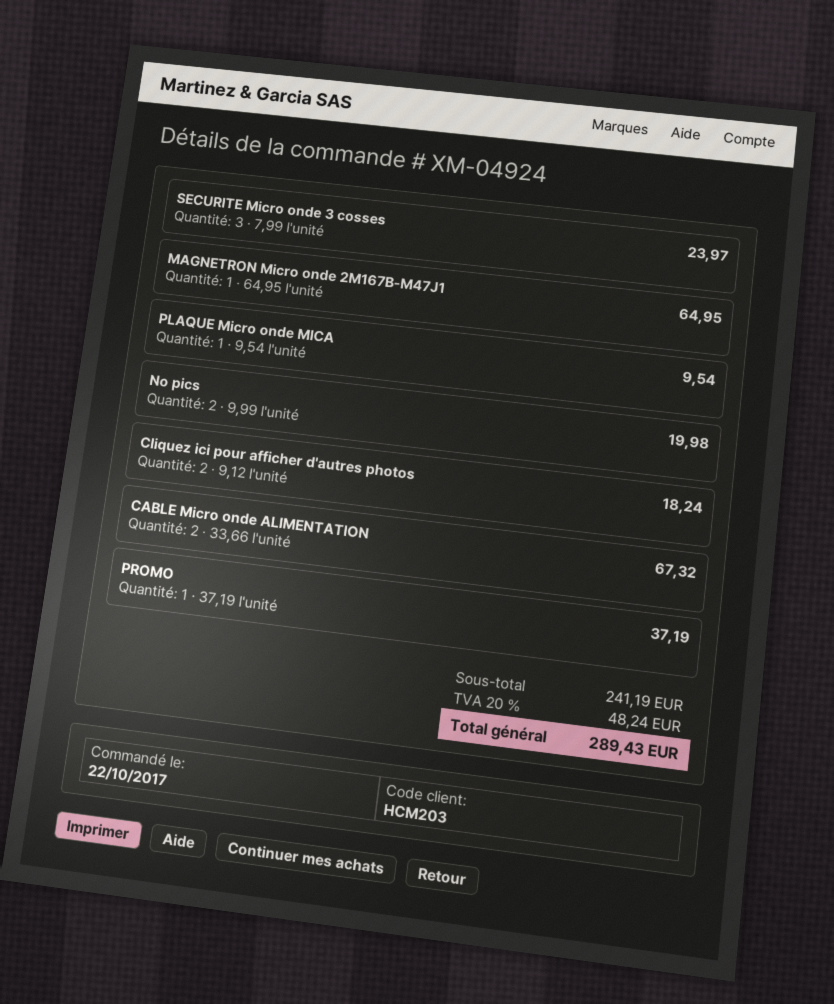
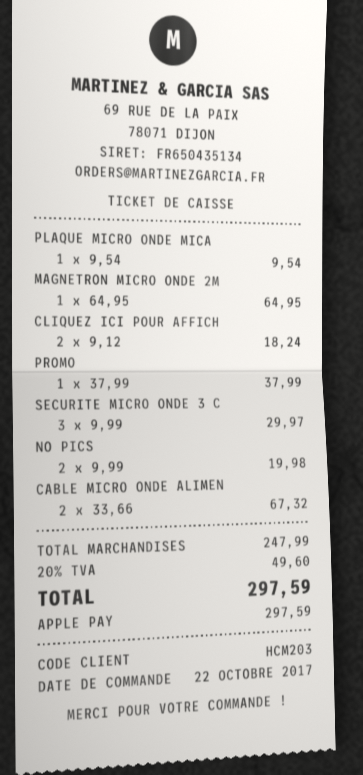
SECURITE Micro onde 3 cosses: 3 x 7.99 = 23.97 -> 3 x 9.99 = 29.97
PROMO: 1 x 37.19 = 37.19 -> 1 x 37.99 = 37.99
subtotal: 241.19 -> 247.99
tax: 20% = 48.24 -> 20% = 49.60
total: 289.43 -> 297.59

